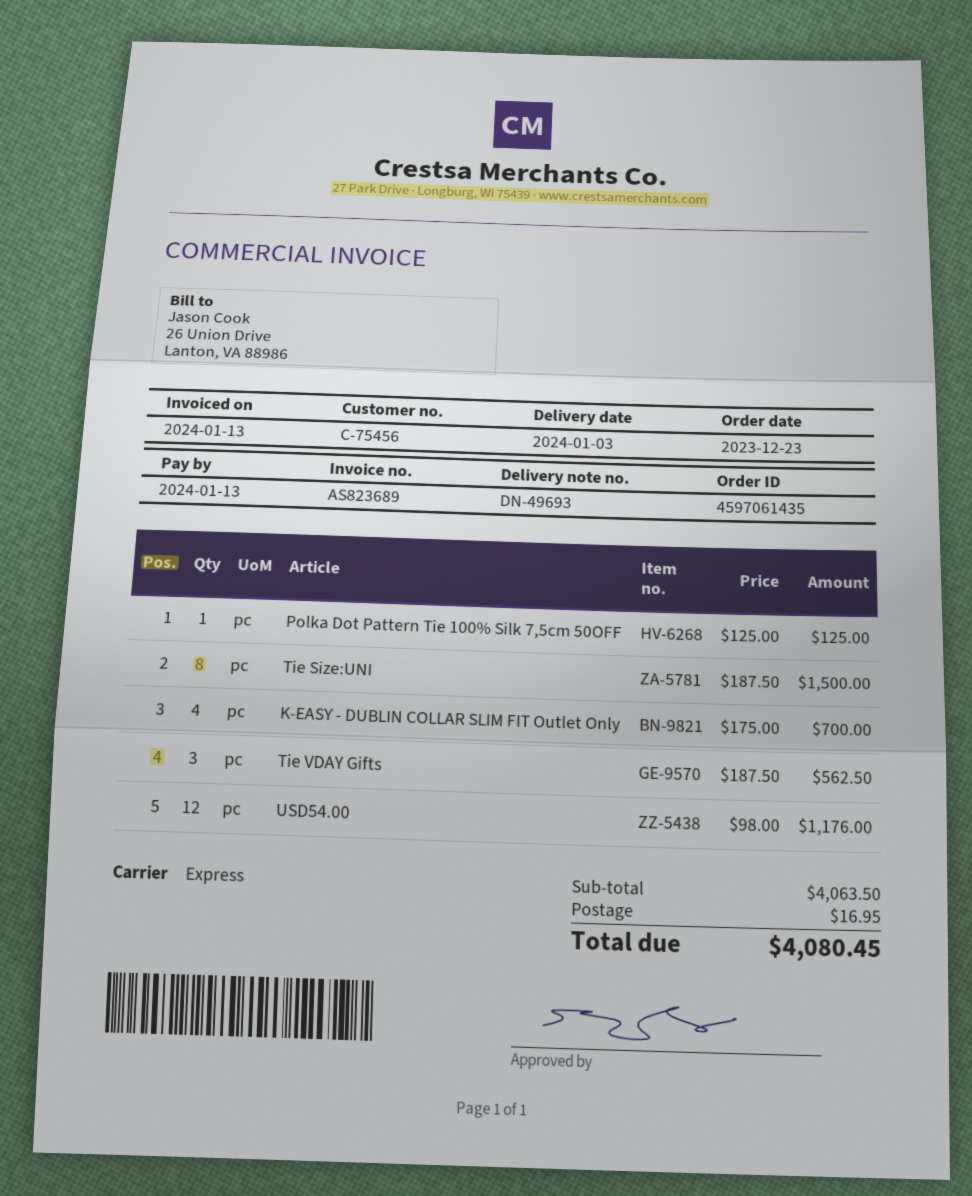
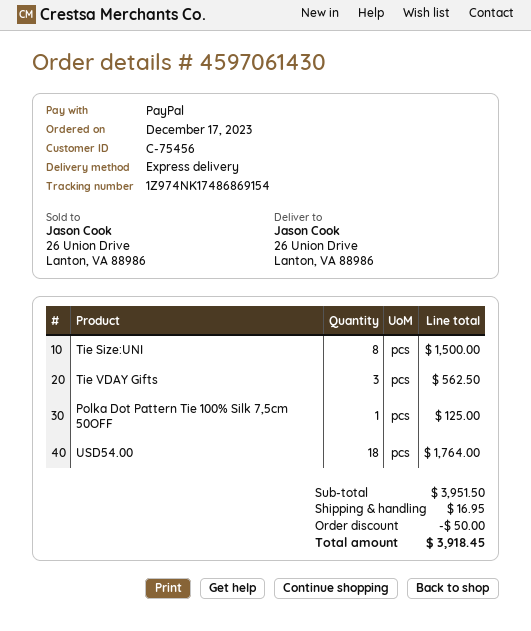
order number: 4597061435 -> 4597061430
order date: 2023-12-23 -> 2023-12-17
K-EASY - DUBLIN COLLAR SLIM FIT Outlet Only: 4 for 700.00 -> none
USD54.00: 12 for 1176.00 -> 18 for 1764.00
subtotal: 4063.50 -> 3951.50
discount: none -> 50.00
total: 4080.45 -> 3918.45

